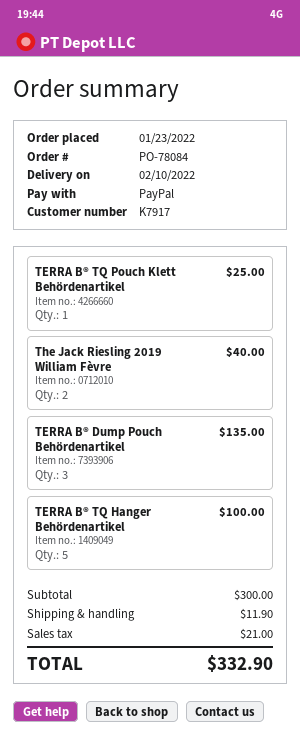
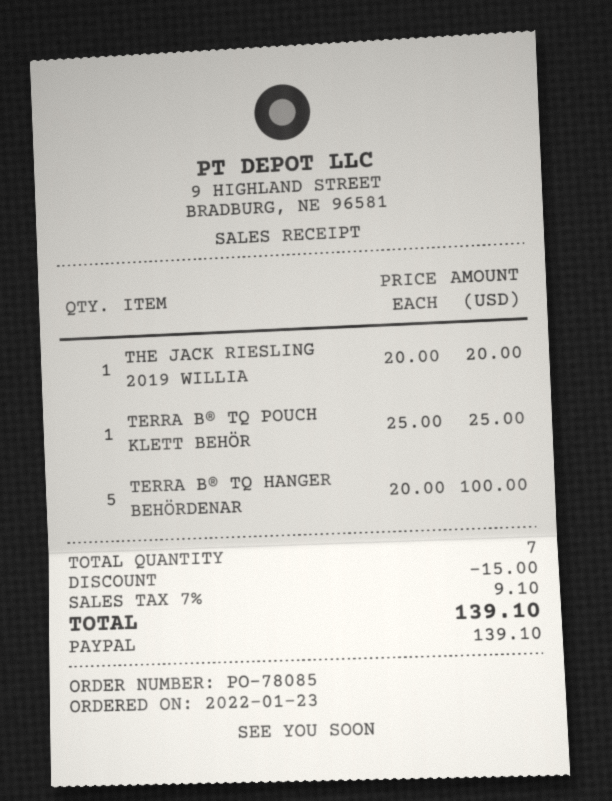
order number: PO-78084 -> PO-78085
The Jack Riesling 2019 William Fèvre: 2 for 40.00 -> 1 for 20.00
TERRA B® Dump Pouch Behördenartikel: 3 for 135.00 -> none
discount: none -> 15.00
shipping: 11.90 -> none
tax: 21.00 -> 9.10
total: 332.90 -> 139.10

